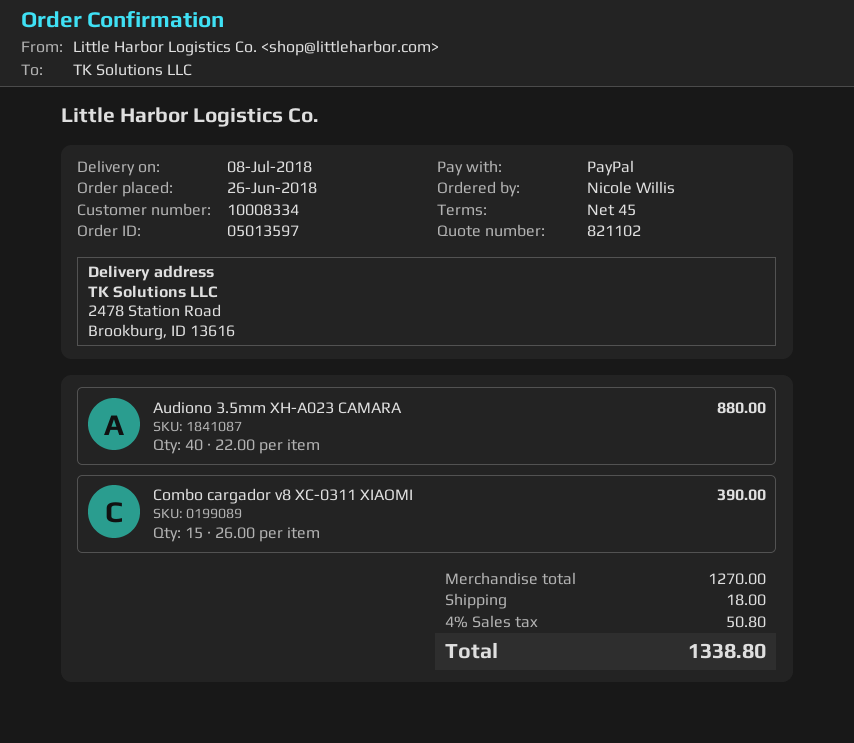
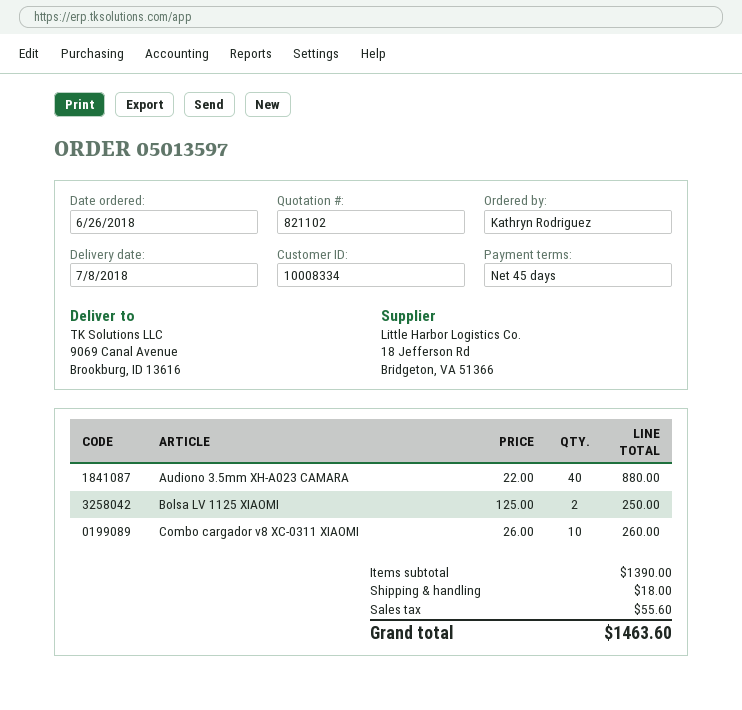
ordered by: Nicole Willis -> Kathryn Rodriguez
ship to: 2478 Station Road, Brookburg, ID 13616 -> 9069 Canal Avenue, Brookburg, ID 13616
Combo cargador v8 XC-0311 XIAOMI: 15 x 26.00 = 390.00 -> 10 x 26.00 = 260.00
Bolsa LV 1125 XIAOMI: none -> 2 x 125.00 = 250.00
subtotal: 1270.00 -> 1390.00
tax: 50.80 -> 55.60
total: 1338.80 -> 1463.60

